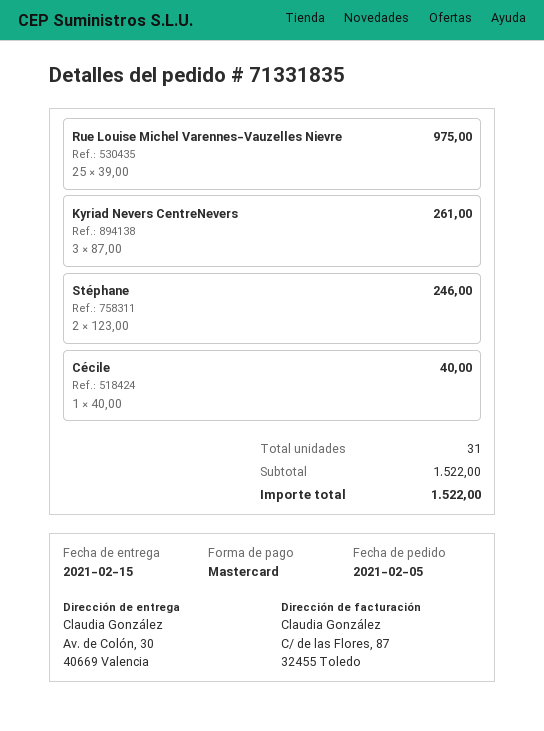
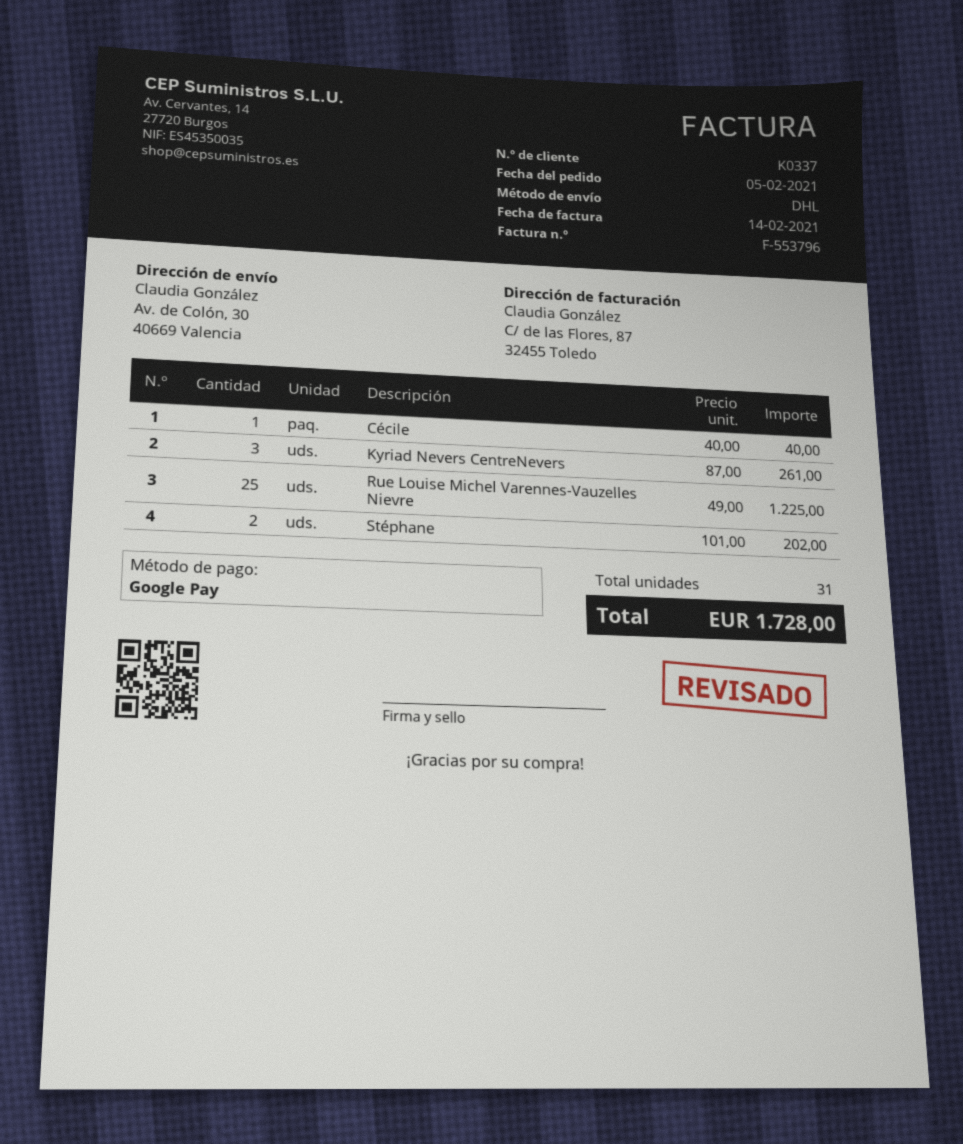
payment method: Mastercard -> Google Pay
Rue Louise Michel Varennes-Vauzelles Nievre: 25 x 39.00 = 975.00 -> 25 x 49.00 = 1225.00
Stéphane: 2 x 123.00 = 246.00 -> 2 x 101.00 = 202.00
total: 1522.00 -> 1728.00

